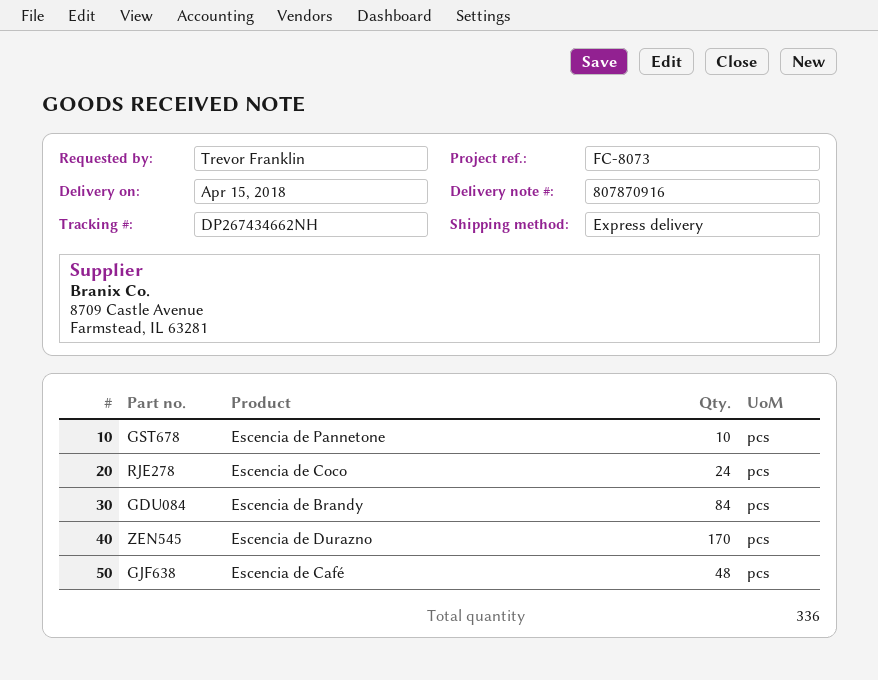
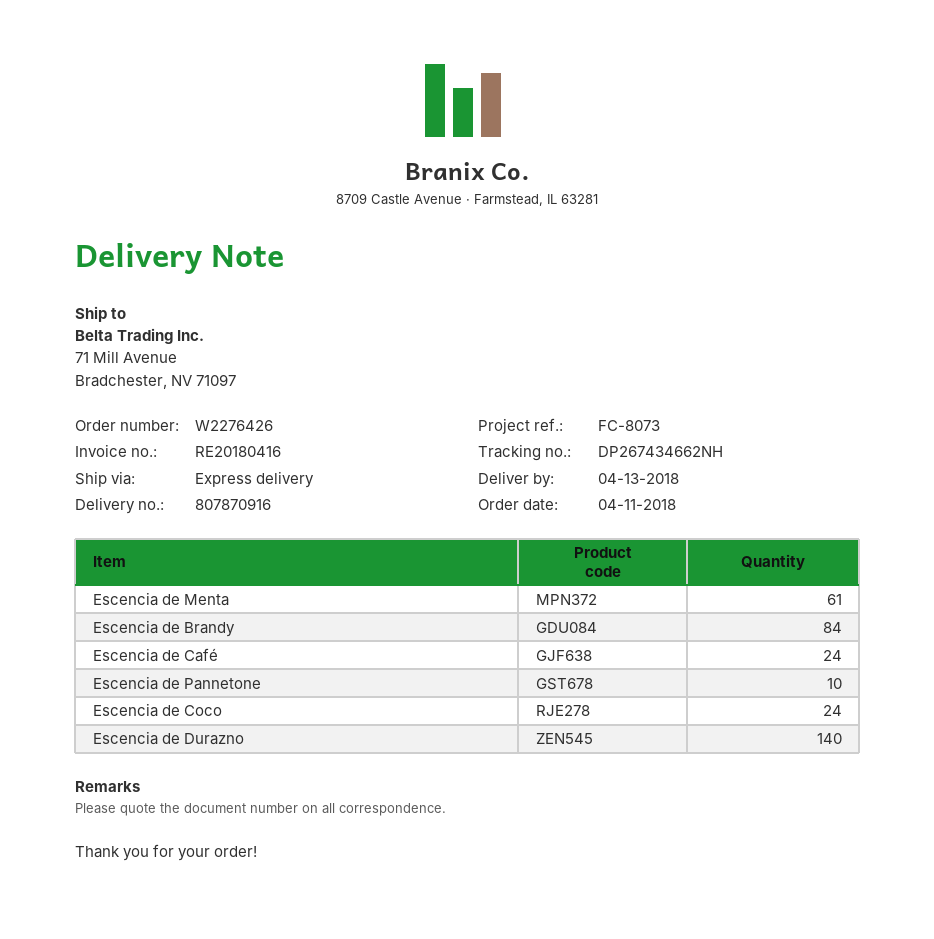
delivery date: 2018-04-15 -> 2018-04-13
Escencia de Durazno: 170 -> 140
Escencia de Café: 48 -> 24
Escencia de Menta: none -> 61

